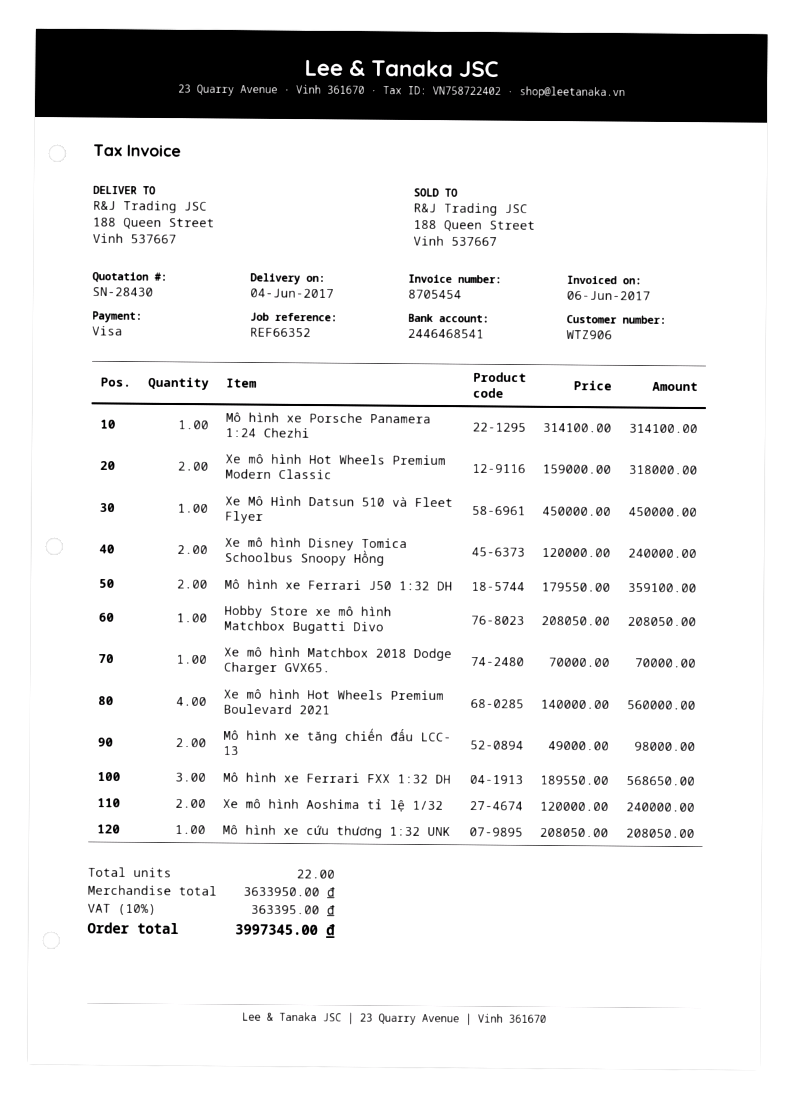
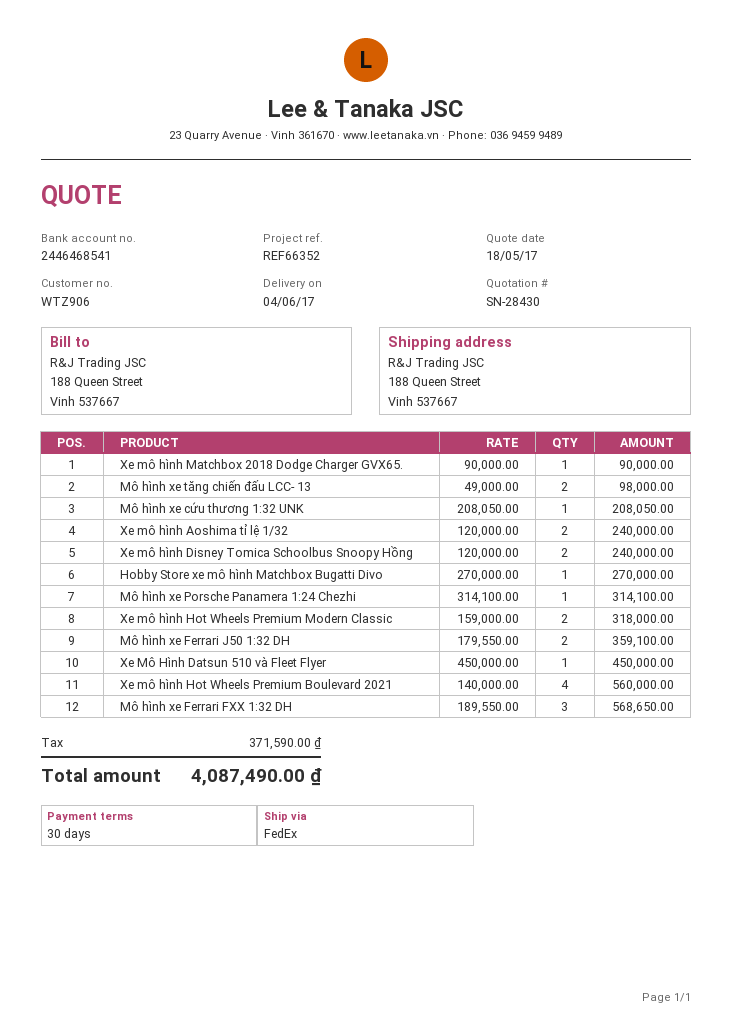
Hobby Store xe mô hình Matchbox Bugatti Divo: 1 x 208050.00 = 208050.00 -> 1 x 270000.00 = 270000.00
Xe mô hình Matchbox 2018 Dodge Charger GVX65.: 1 x 70000.00 = 70000.00 -> 1 x 90000.00 = 90000.00
tax: 363395.00 -> 371590.00
total: 3997345.00 -> 4087490.00

